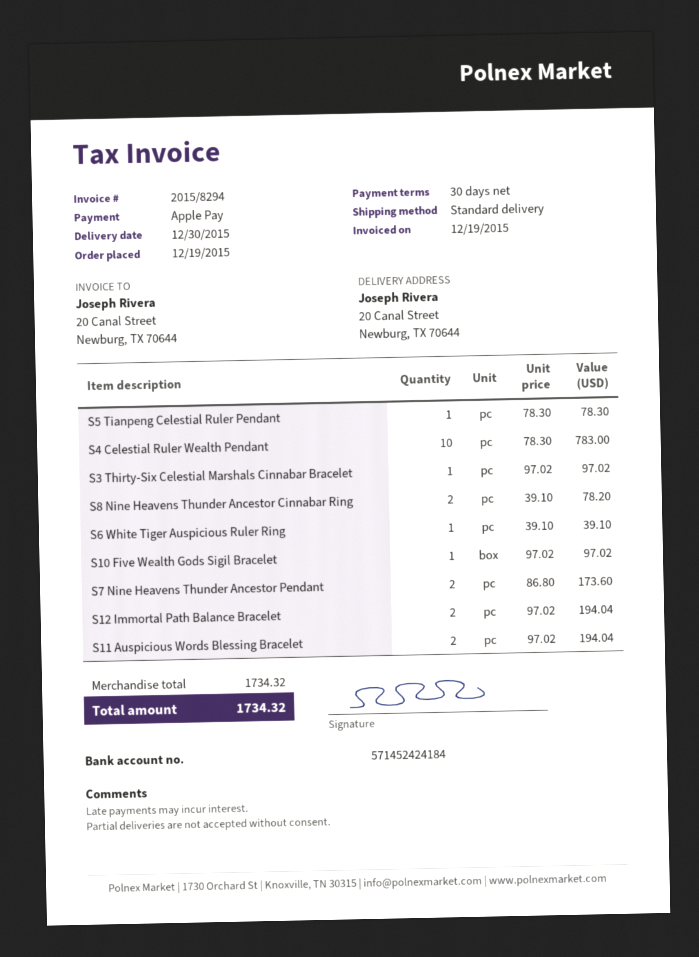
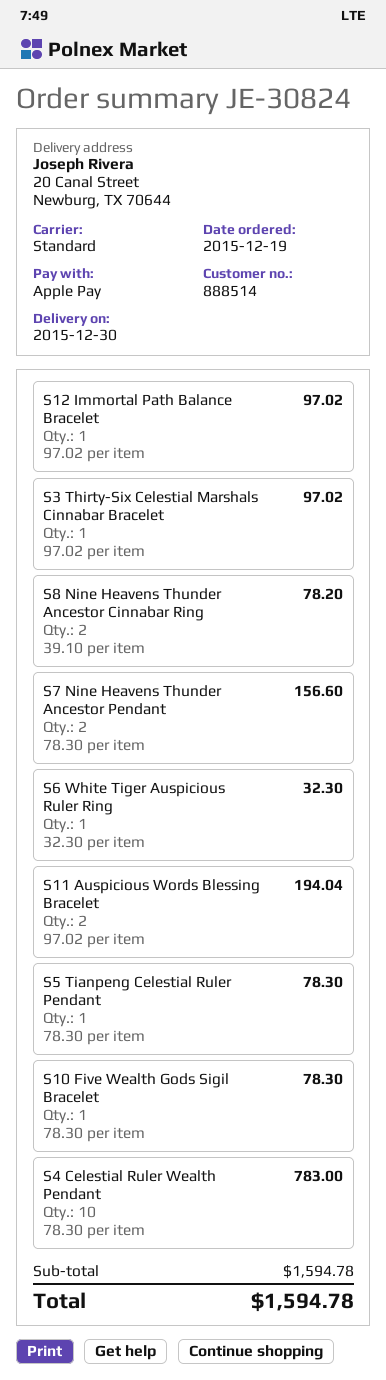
S6 White Tiger Auspicious Ruler Ring: 1 x 39.10 = 39.10 -> 1 x 32.30 = 32.30
S10 Five Wealth Gods Sigil Bracelet: 1 x 97.02 = 97.02 -> 1 x 78.30 = 78.30
S7 Nine Heavens Thunder Ancestor Pendant: 2 x 86.80 = 173.60 -> 2 x 78.30 = 156.60
S12 Immortal Path Balance Bracelet: 2 x 97.02 = 194.04 -> 1 x 97.02 = 97.02
subtotal: 1734.32 -> 1594.78
total: 1734.32 -> 1594.78

